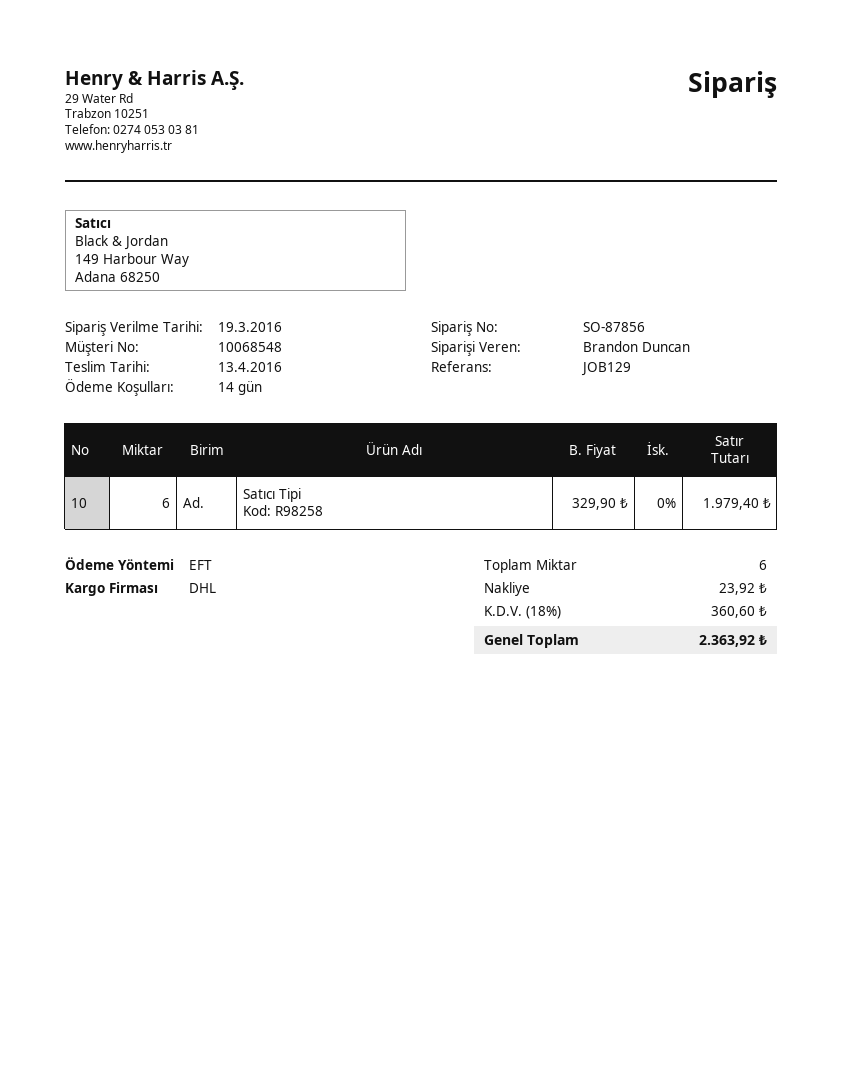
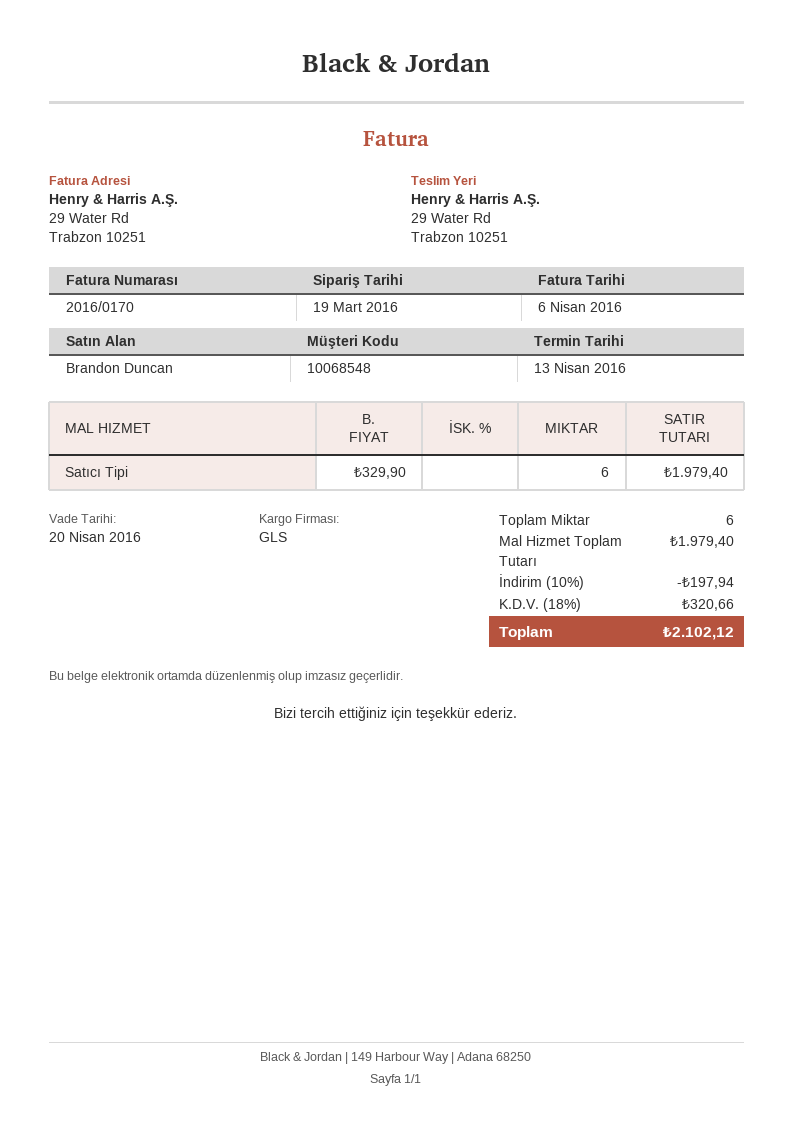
shipping method: DHL -> GLS
discount: none -> 10% = 197.94
shipping: 23.92 -> none
tax: 18% = 360.60 -> 18% = 320.66
total: 2363.92 -> 2102.12

